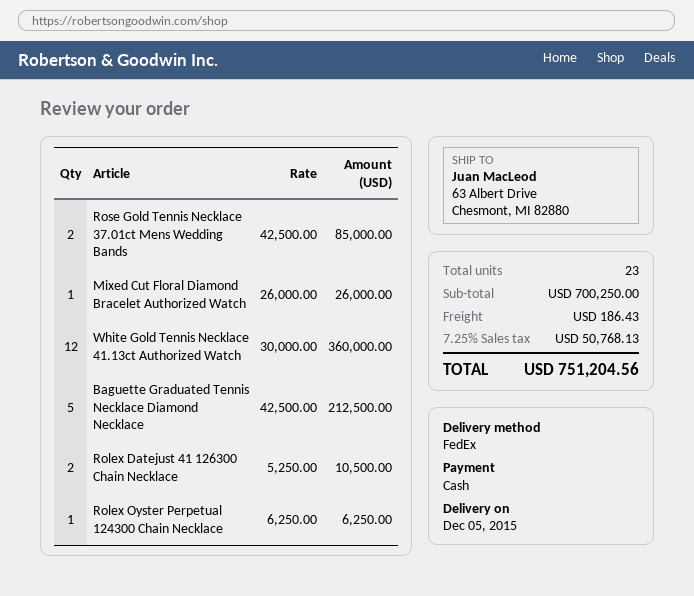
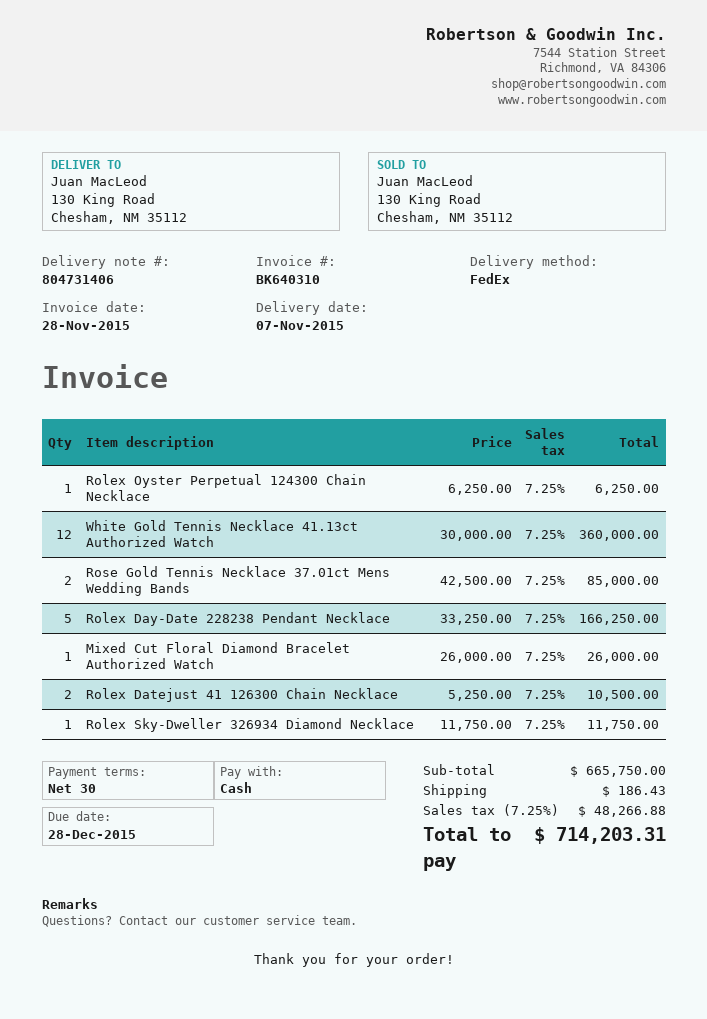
delivery date: 2015-12-05 -> 2015-11-07
ship to: 63 Albert Drive, Chesmont, MI 82880 -> 130 King Road, Chesham, NM 35112
Baguette Graduated Tennis Necklace Diamond Necklace: 5 x 42500.00 = 212500.00 -> none
Rolex Day-Date 228238 Pendant Necklace: none -> 5 x 33250.00 = 166250.00
Rolex Sky-Dweller 326934 Diamond Necklace: none -> 1 x 11750.00 = 11750.00
subtotal: 700250.00 -> 665750.00
tax: 7.25% = 50768.13 -> 7.25% = 48266.88
total: 751204.56 -> 714203.31

